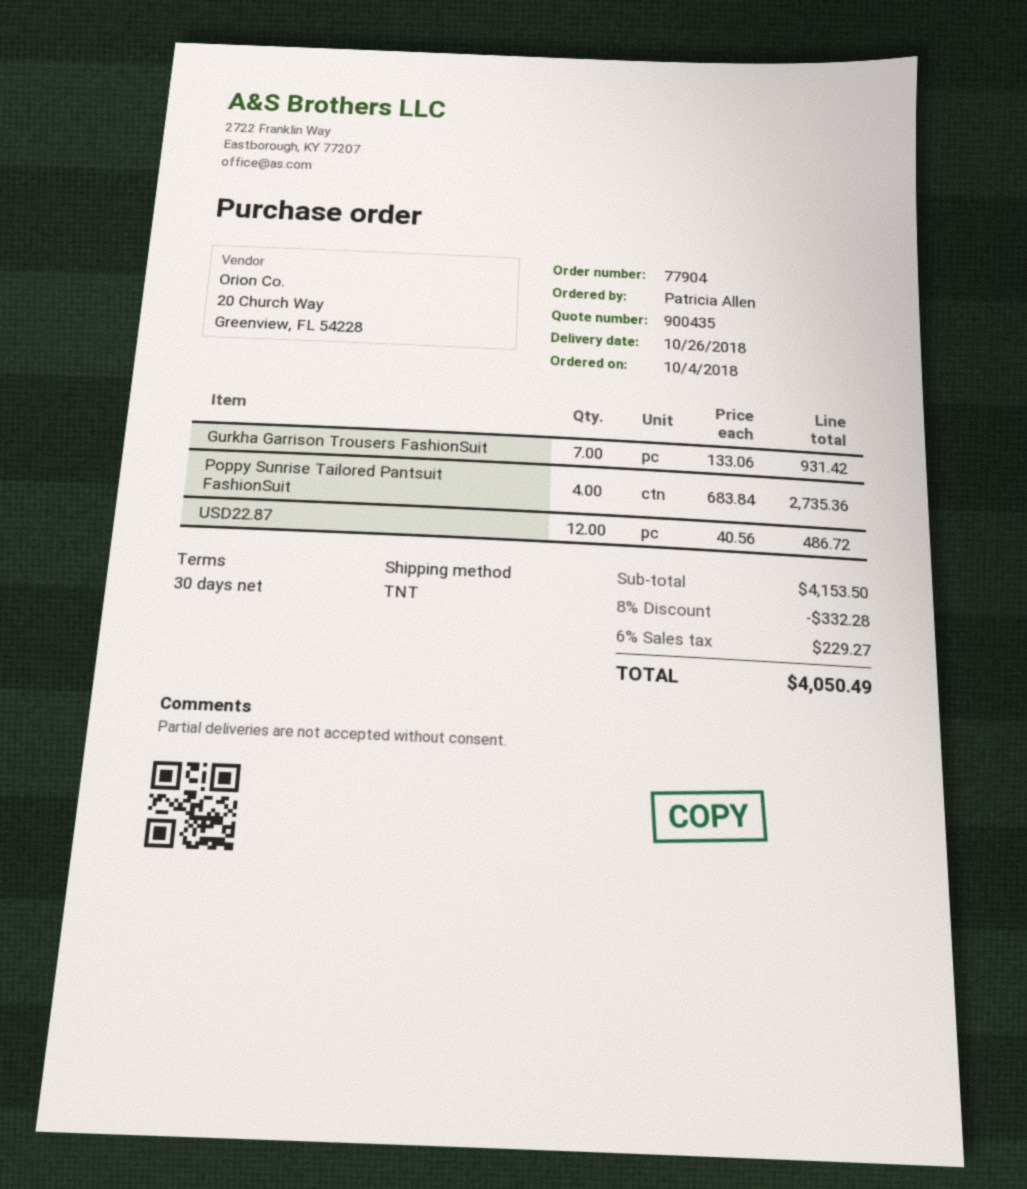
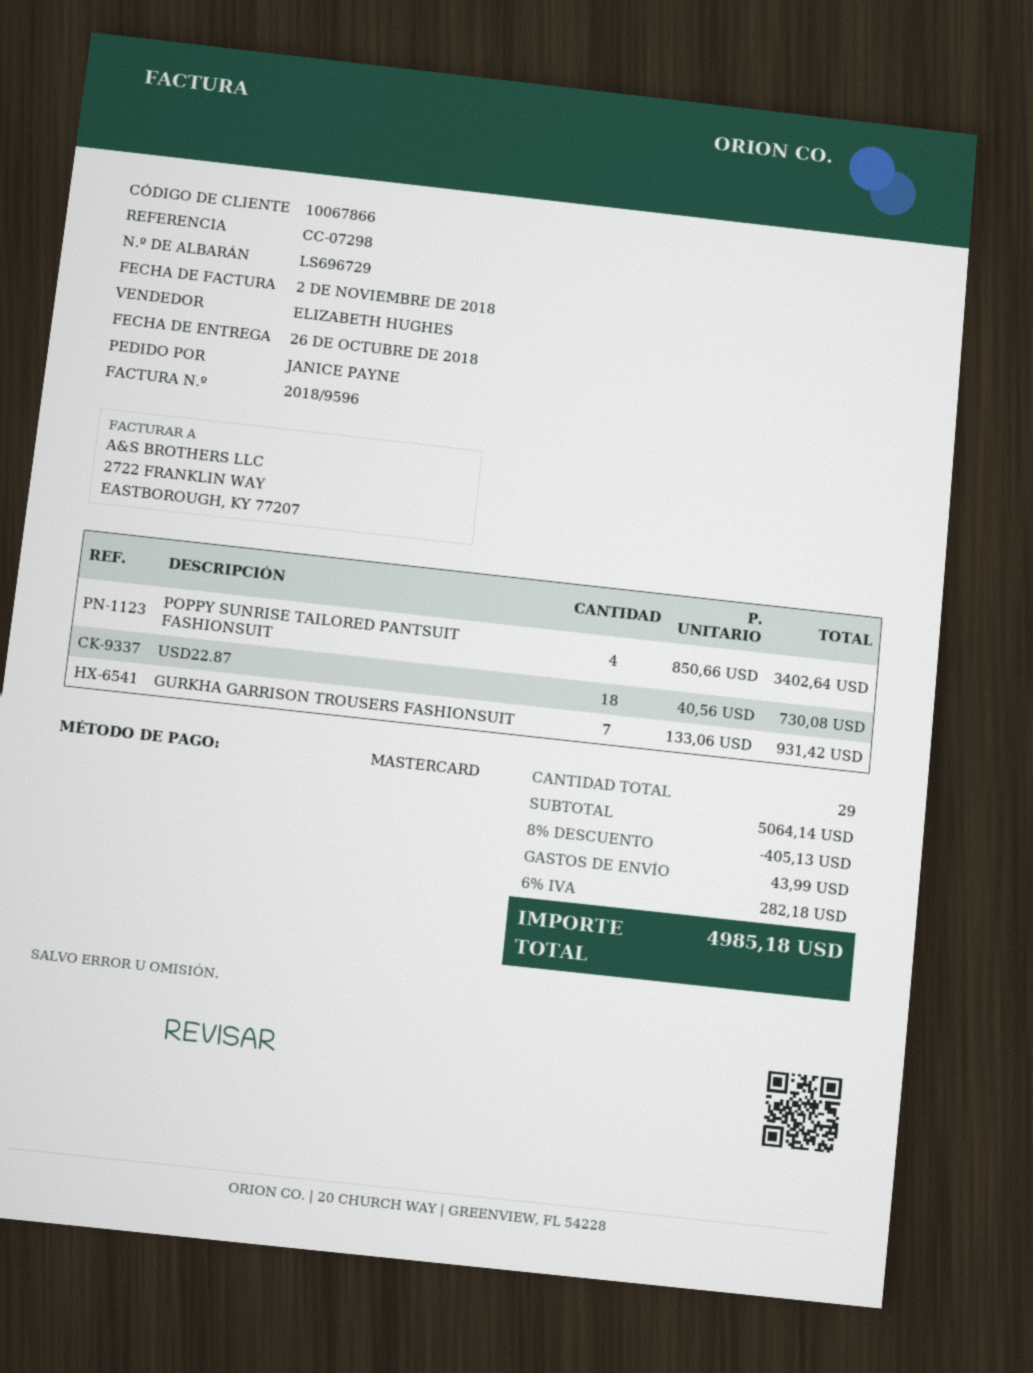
ordered by: Patricia Allen -> JANICE PAYNE
Poppy Sunrise Tailored Pantsuit FashionSuit: 4 x 683.84 = 2735.36 -> 4 x 850.66 = 3402.64
USD22.87: 12 x 40.56 = 486.72 -> 18 x 40.56 = 730.08
subtotal: 4153.50 -> 5064.14
discount: 8% = 332.28 -> 8% = 405.13
shipping: none -> 43.99
tax: 6% = 229.27 -> 6% = 282.18
total: 4050.49 -> 4985.18

